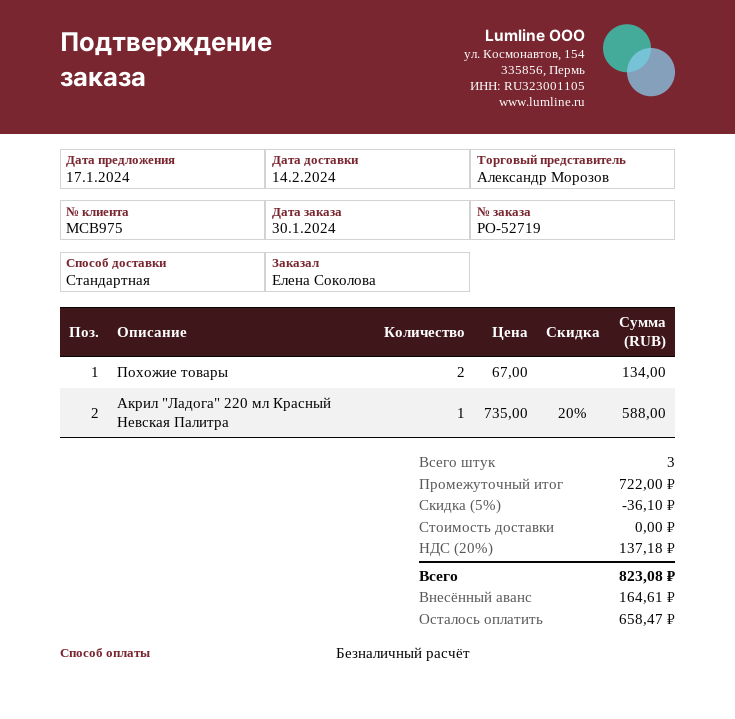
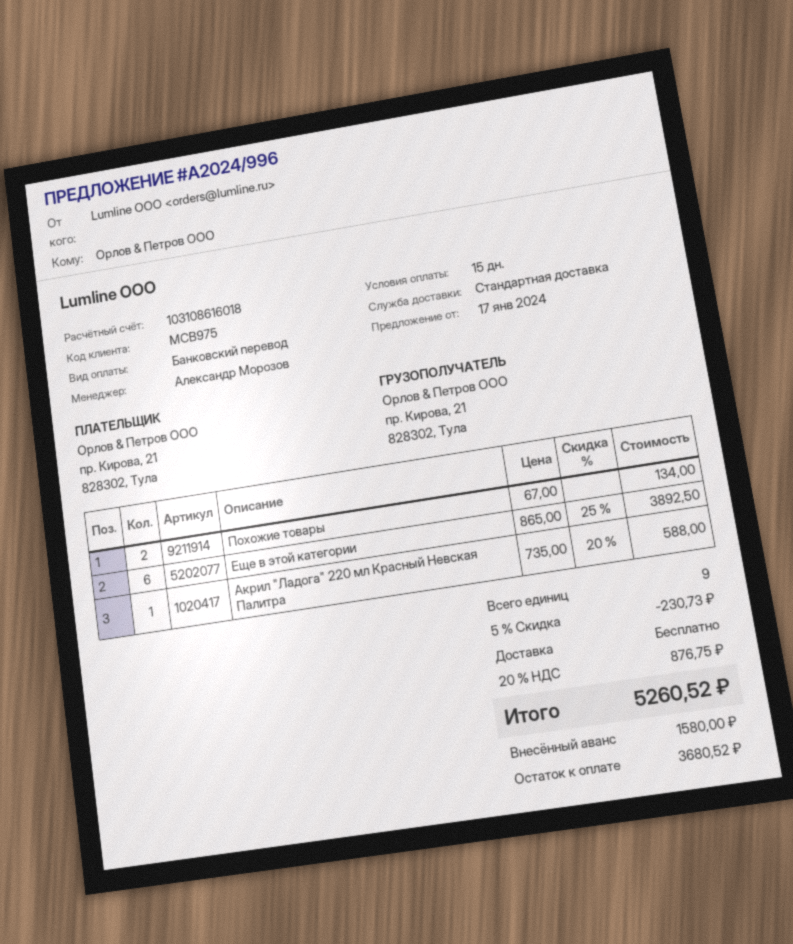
Еще в этой категории: none -> 6 x 865.00 - 25% = 3892.50
total quantity: 3 -> 9
discount: 5% = 36.10 -> 5% = 230.73
tax: 20% = 137.18 -> 20% = 876.75
total: 823.08 -> 5260.52
deposit: 164.61 -> 1580.00
balance: 658.47 -> 3680.52

